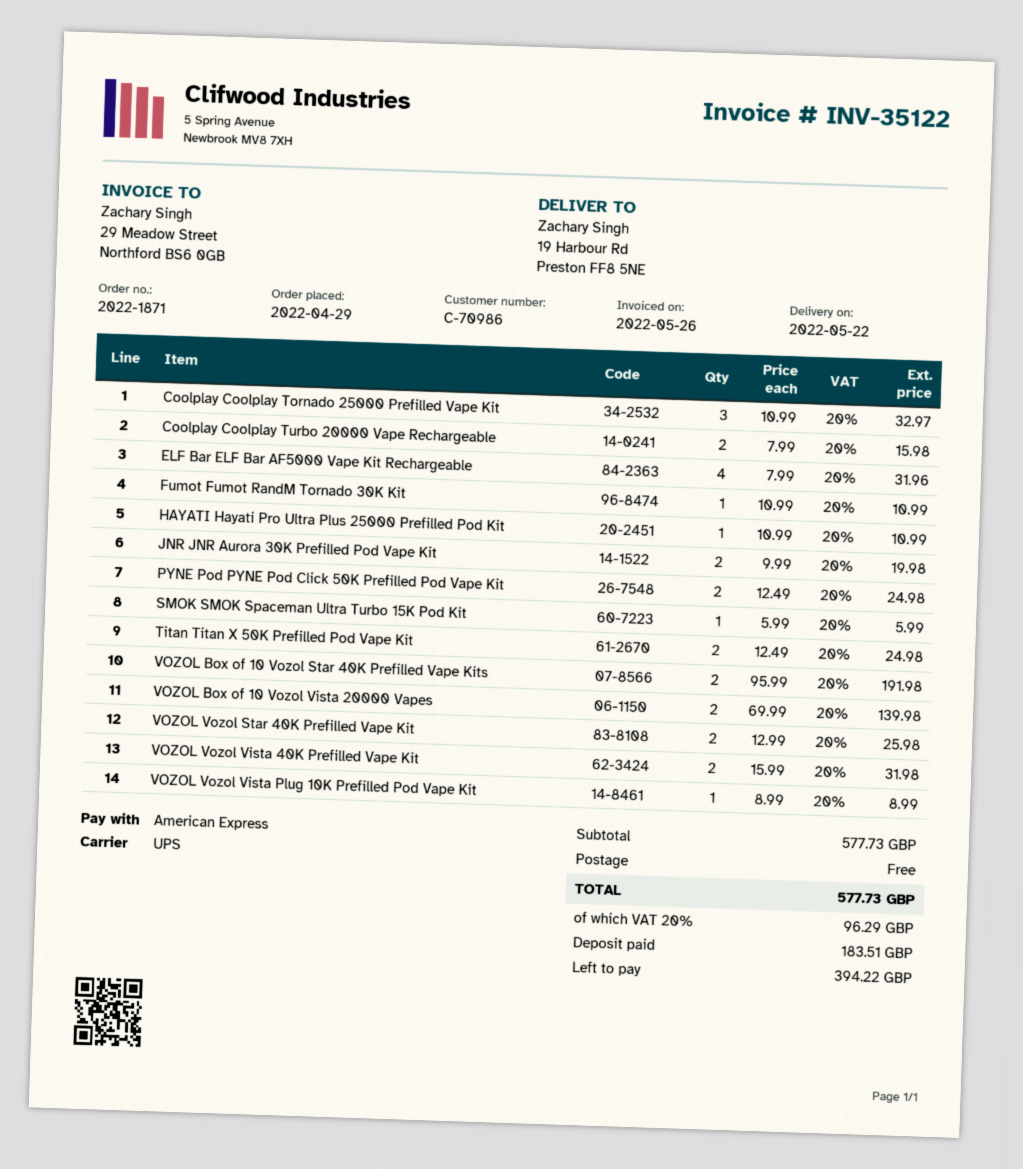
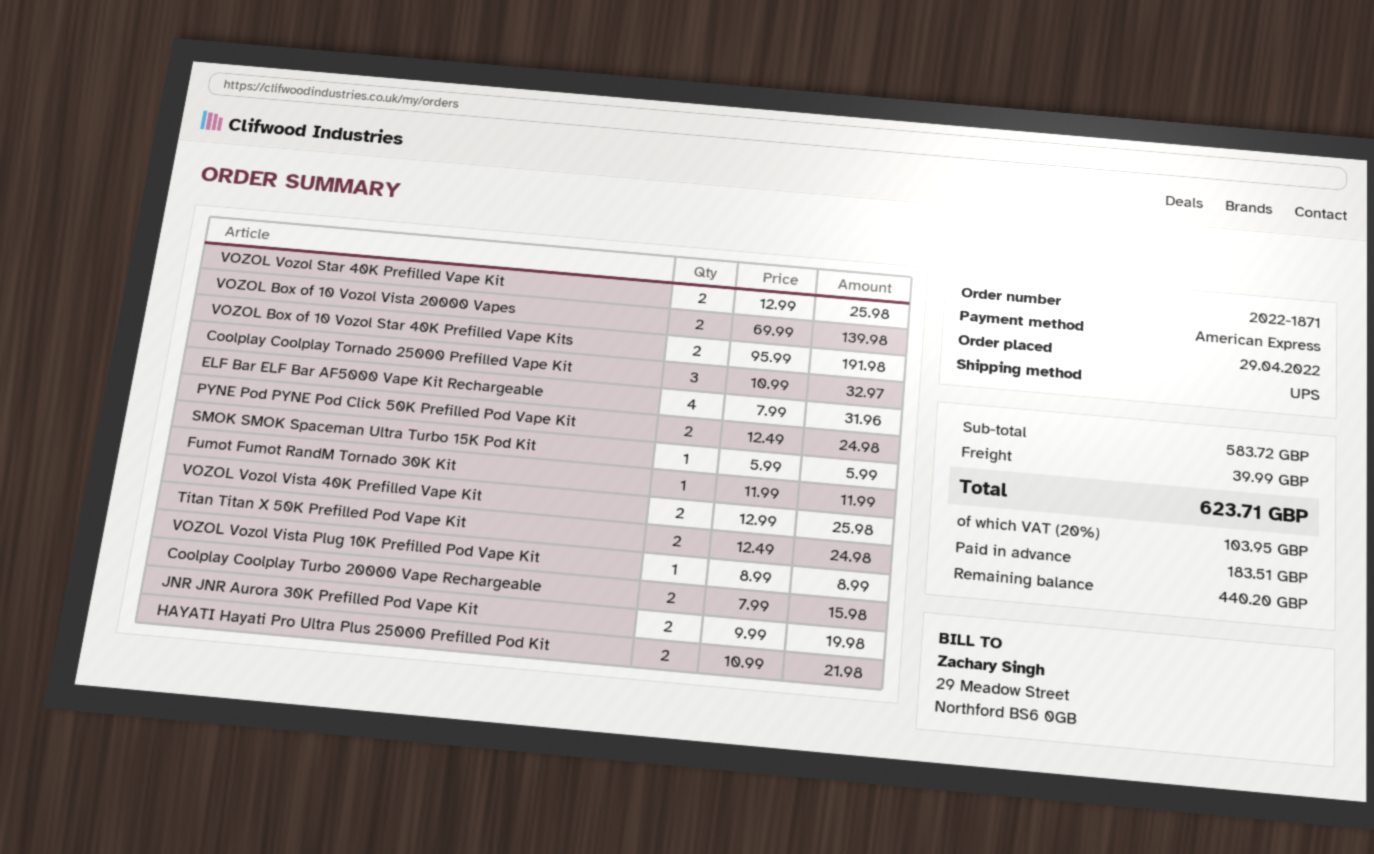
Fumot Fumot RandM Tornado 30K Kit: 1 x 10.99 = 10.99 -> 1 x 11.99 = 11.99
HAYATI Hayati Pro Ultra Plus 25000 Prefilled Pod Kit: 1 x 10.99 = 10.99 -> 2 x 10.99 = 21.98
VOZOL Vozol Vista 40K Prefilled Vape Kit: 2 x 15.99 = 31.98 -> 2 x 12.99 = 25.98
subtotal: 577.73 -> 583.72
shipping: 0.00 -> 39.99
tax: 20% = 96.29 -> 20% = 103.95
total: 577.73 -> 623.71
balance: 394.22 -> 440.20

